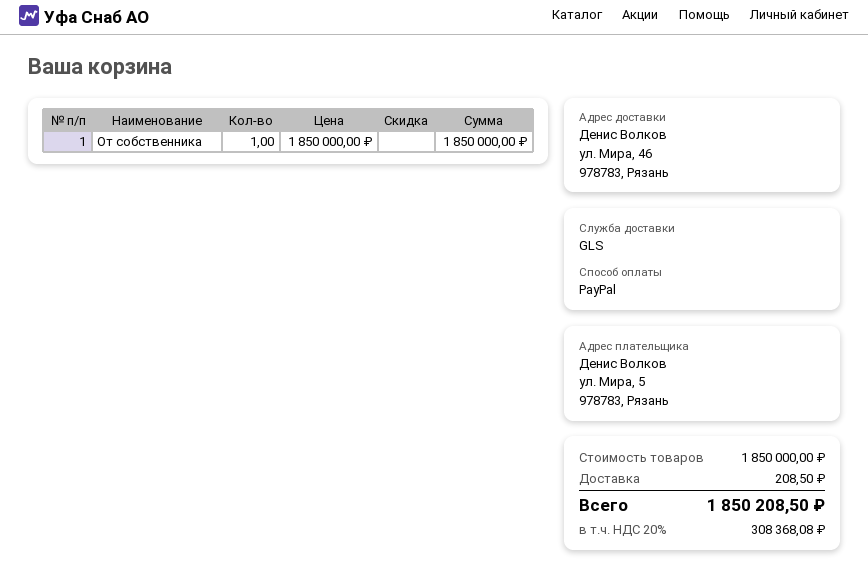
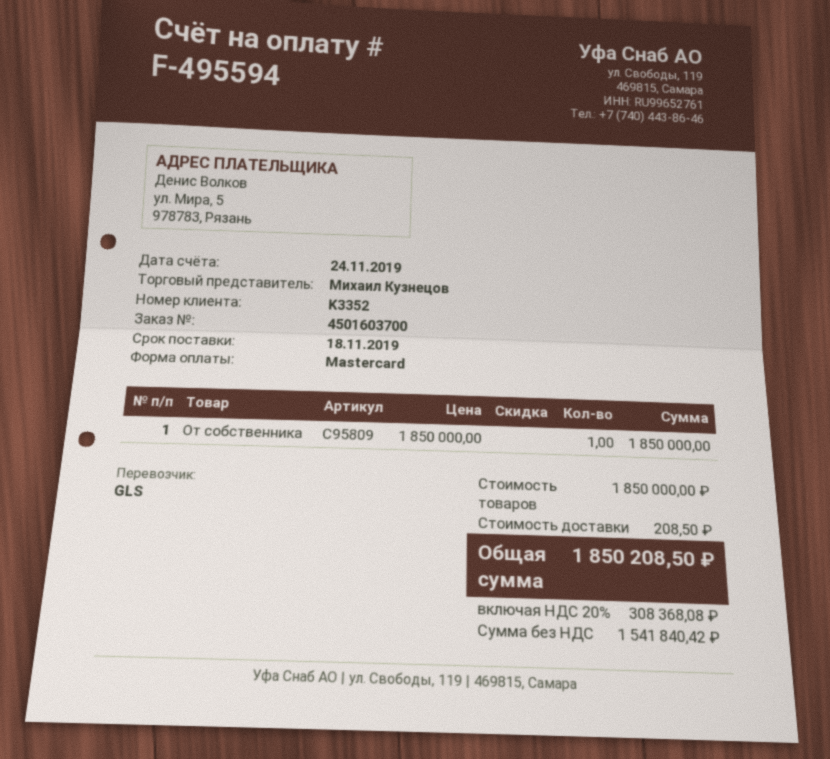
payment method: PayPal -> Mastercard

